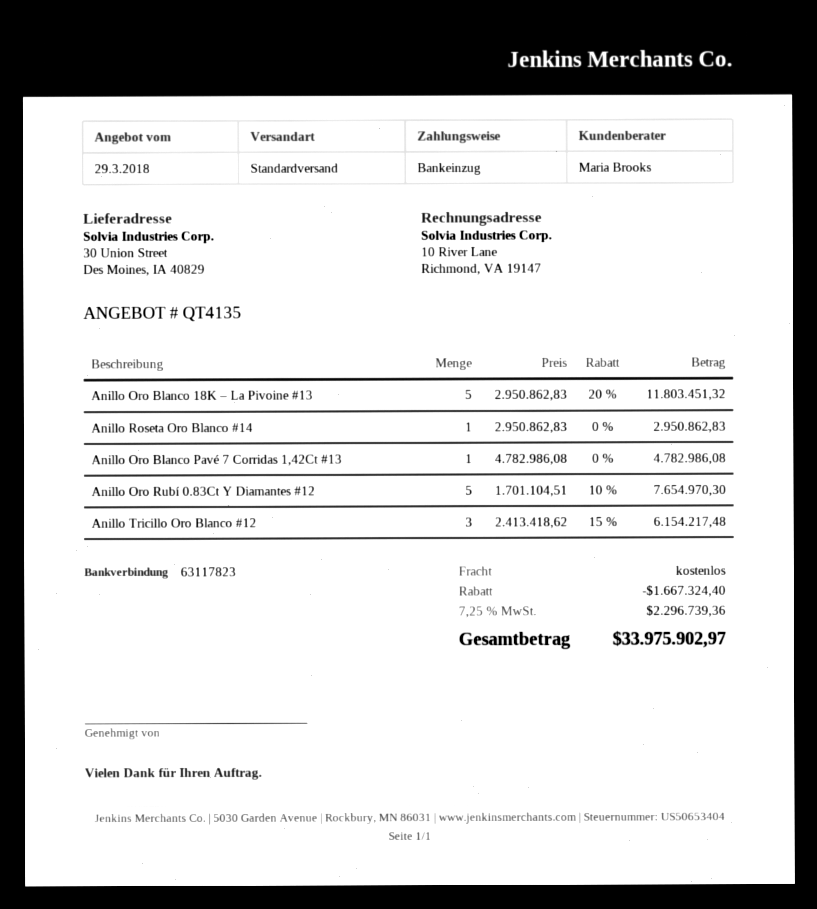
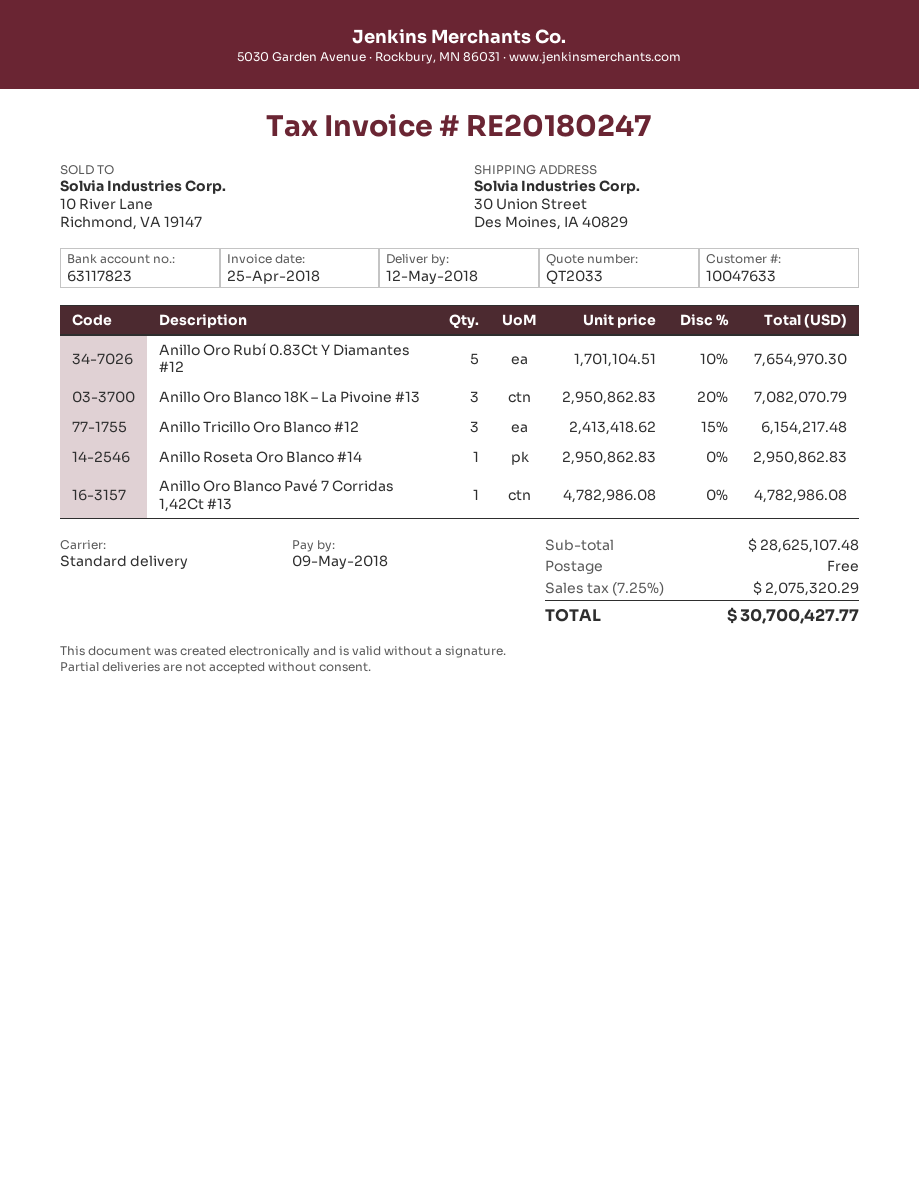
quote number: QT4135 -> QT2033
Anillo Oro Blanco 18K – La Pivoine #13: 5 x 2950862.83 - 20% = 11803451.32 -> 3 x 2950862.83 - 20% = 7082070.79
discount: 1667324.40 -> none
tax: 7.25% = 2296739.36 -> 7.25% = 2075320.29
total: 33975902.97 -> 30700427.77

